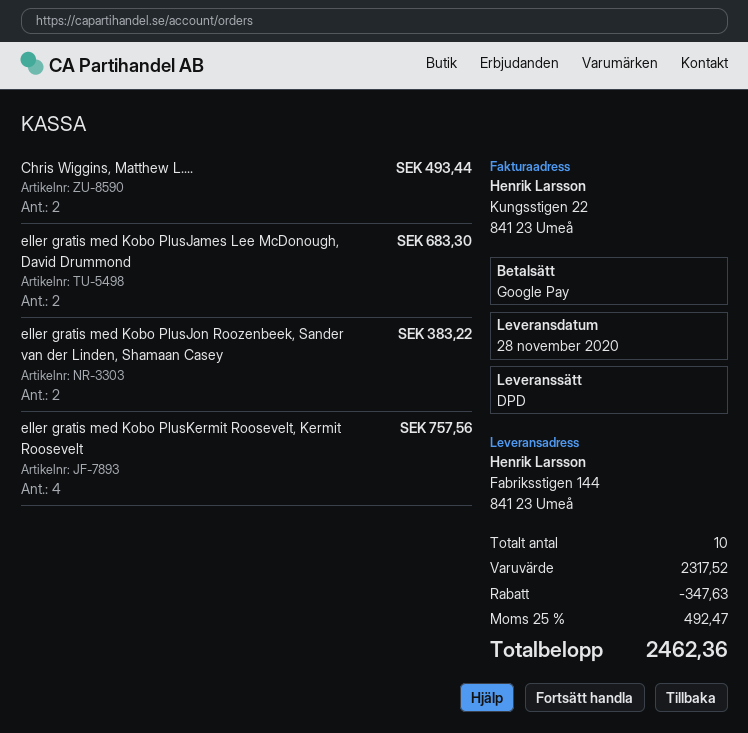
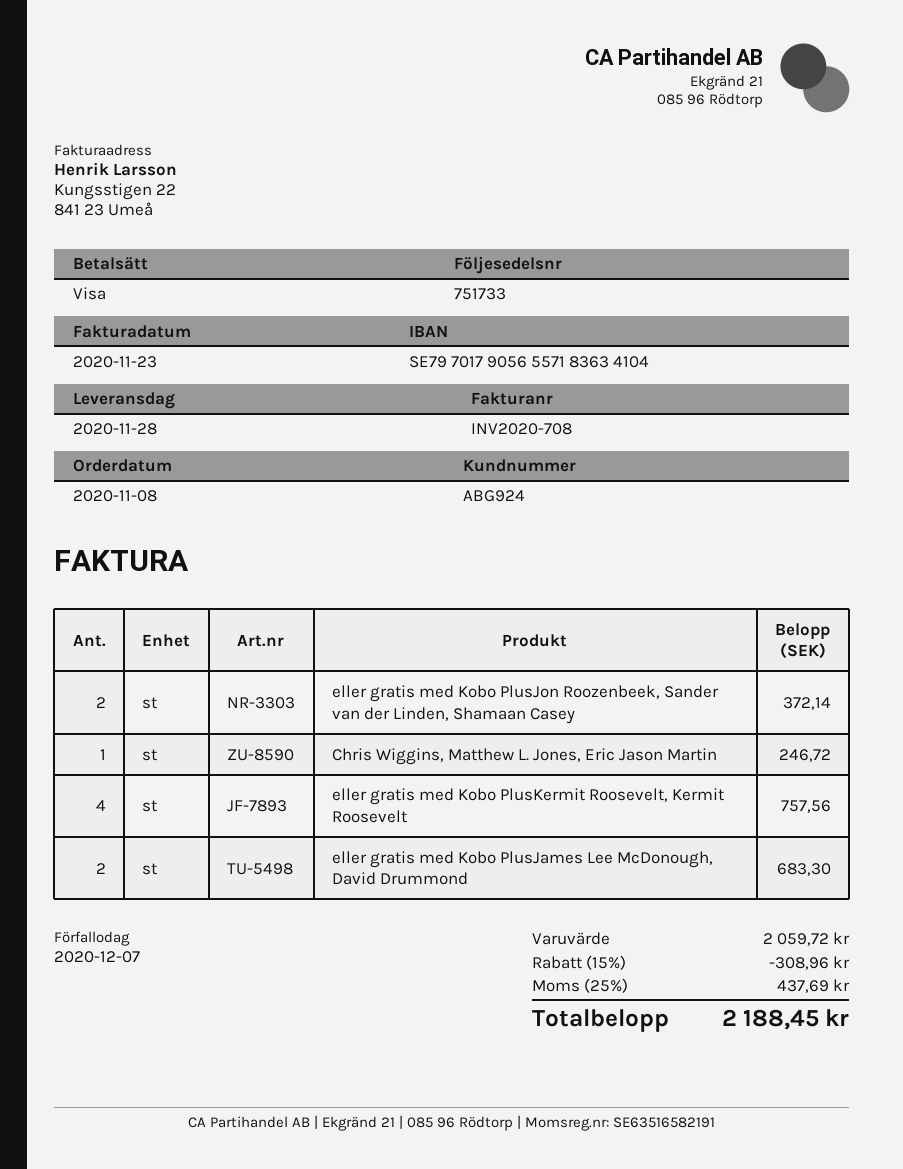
payment method: Google Pay -> Visa
Chris Wiggins, Matthew L....: 2 for 493.44 -> 1 for 246.72
eller gratis med Kobo PlusJon Roozenbeek, Sander van der Linden, Shamaan Casey: 2 for 383.22 -> 2 for 372.14
subtotal: 2317.52 -> 2059.72
discount: 347.63 -> 308.96
tax: 25% = 492.47 -> 25% = 437.69
total: 2462.36 -> 2188.45

